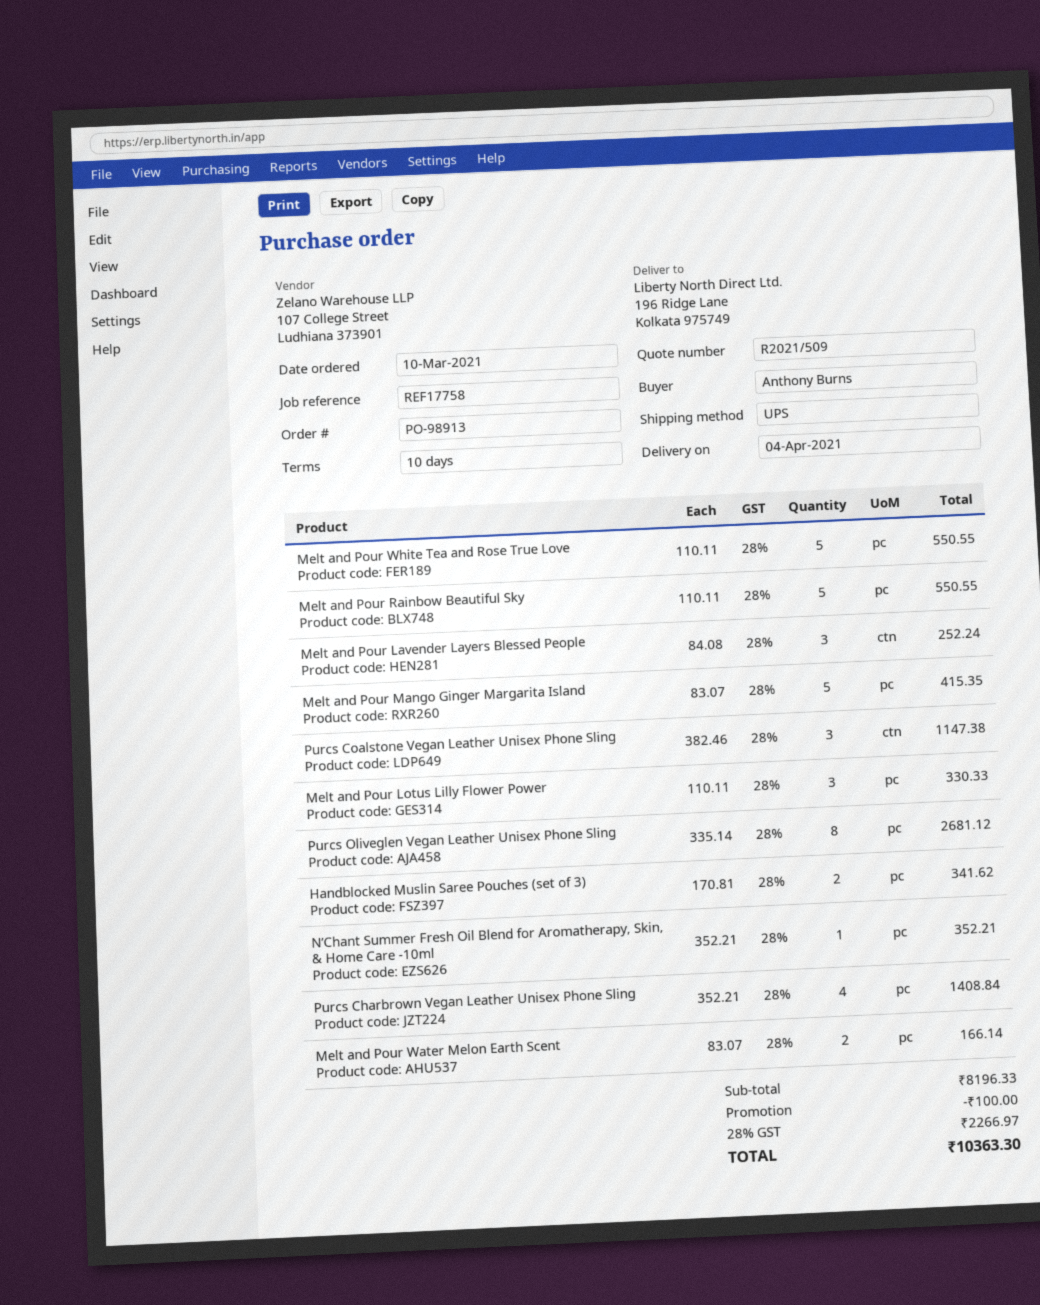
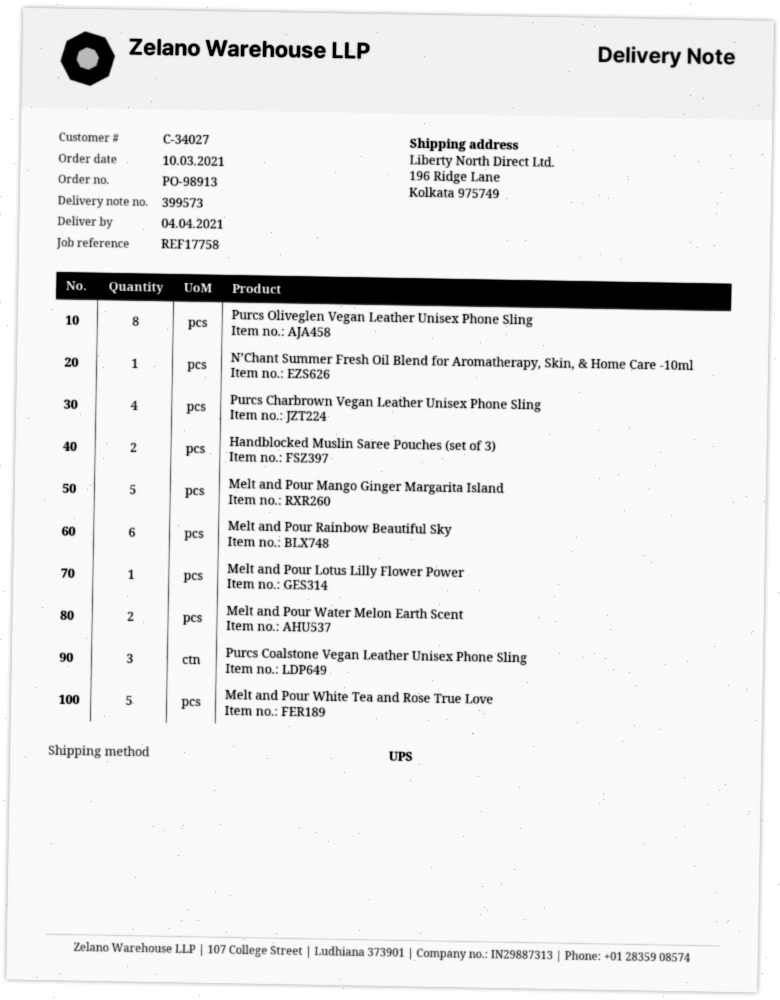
Melt and Pour Rainbow Beautiful Sky: 5 -> 6
Melt and Pour Lavender Layers Blessed People: 3 -> none
Melt and Pour Lotus Lilly Flower Power: 3 -> 1

